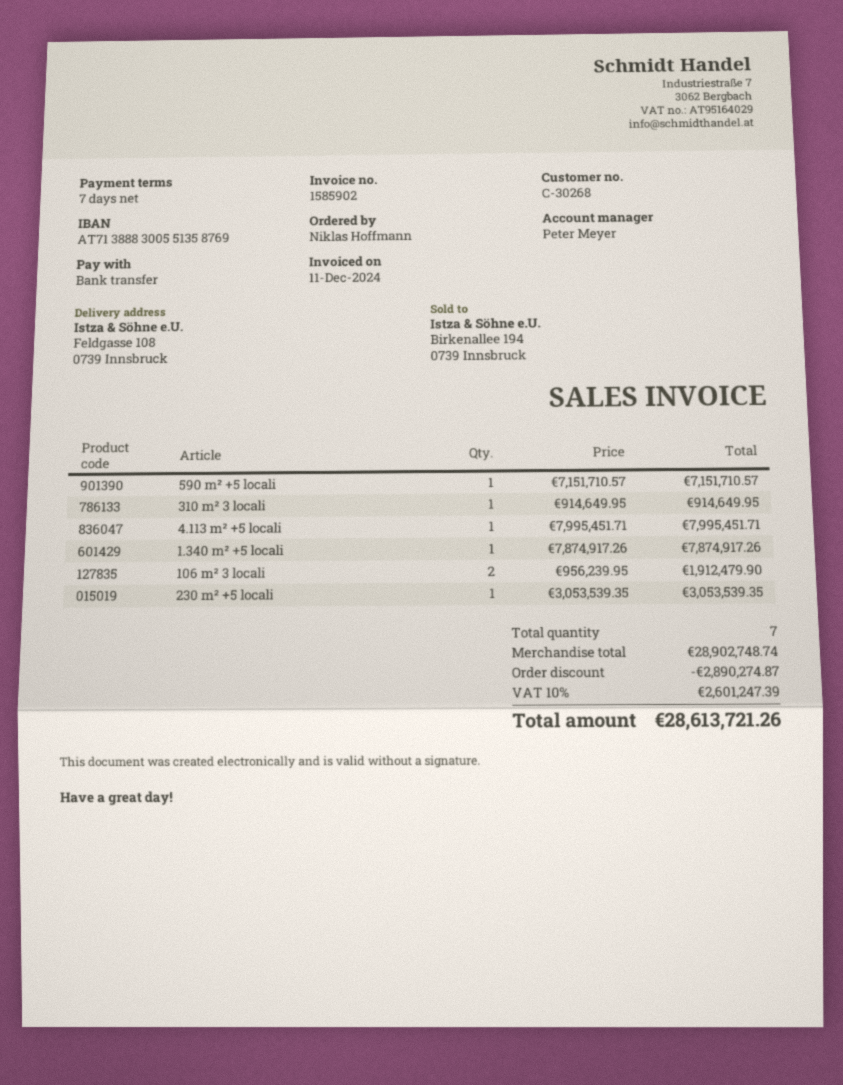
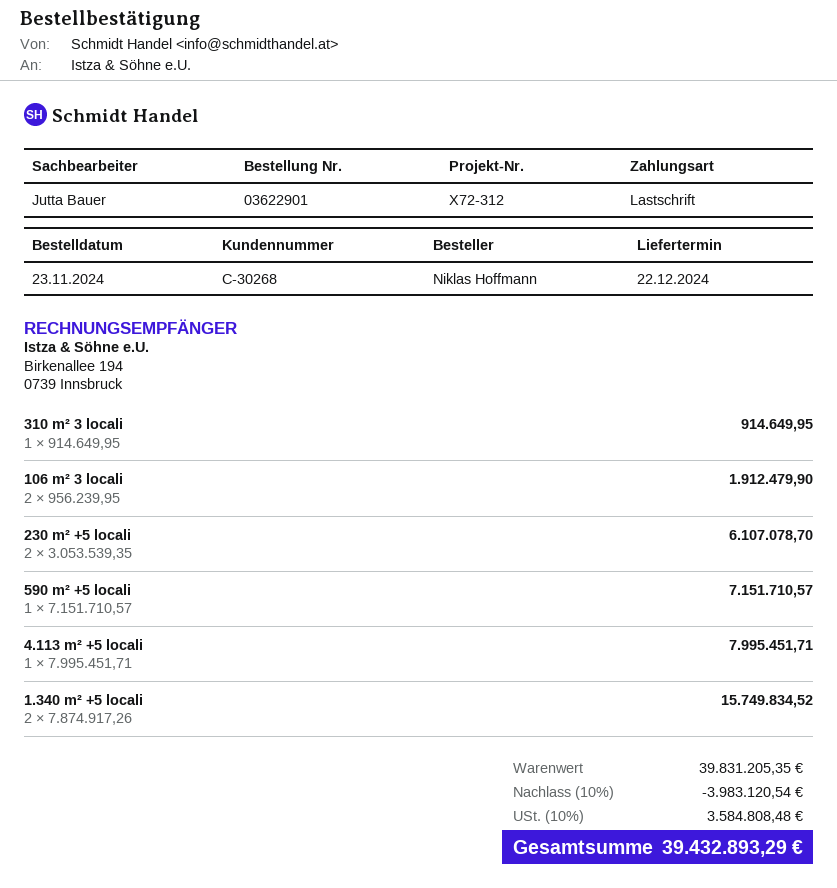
sales rep: Peter Meyer -> Jutta Bauer
payment method: bank transfer -> direct debit
1.340 m² +5 locali: 1 x 7874917.26 = 7874917.26 -> 2 x 7874917.26 = 15749834.52
230 m² +5 locali: 1 x 3053539.35 = 3053539.35 -> 2 x 3053539.35 = 6107078.70
subtotal: 28902748.74 -> 39831205.35
discount: 2890274.87 -> 3983120.54
tax: 10% = 2601247.39 -> 10% = 3584808.48
total: 28613721.26 -> 39432893.29

